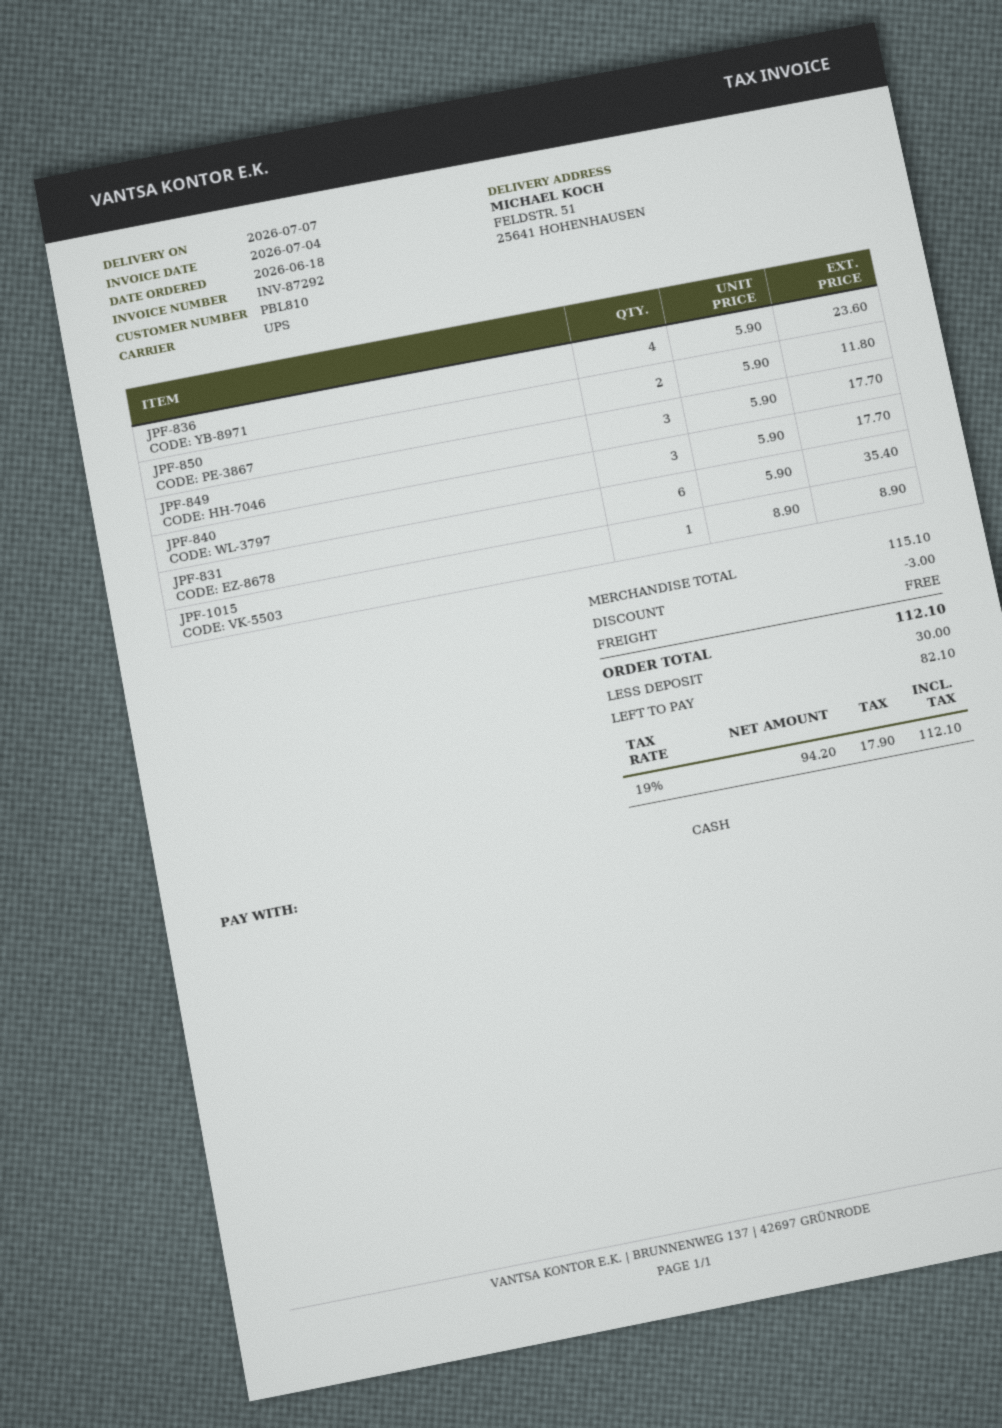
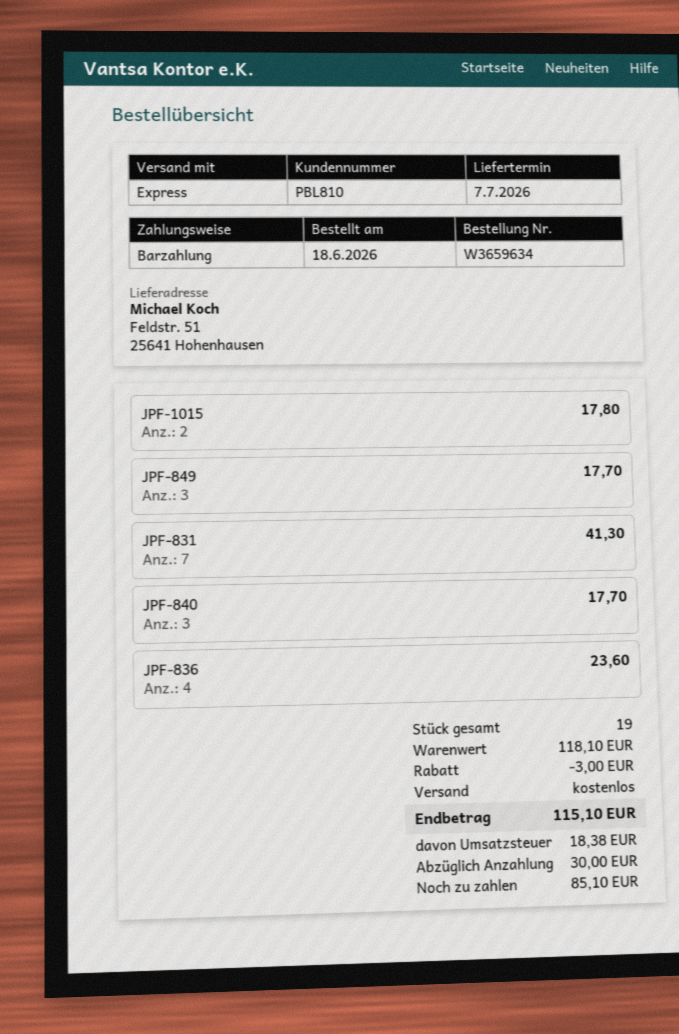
shipping method: UPS -> express
JPF-850: 2 for 11.80 -> none
JPF-831: 6 for 35.40 -> 7 for 41.30
JPF-1015: 1 for 8.90 -> 2 for 17.80
subtotal: 115.10 -> 118.10
tax: 17.90 -> 18.38
total: 112.10 -> 115.10
balance: 82.10 -> 85.10

